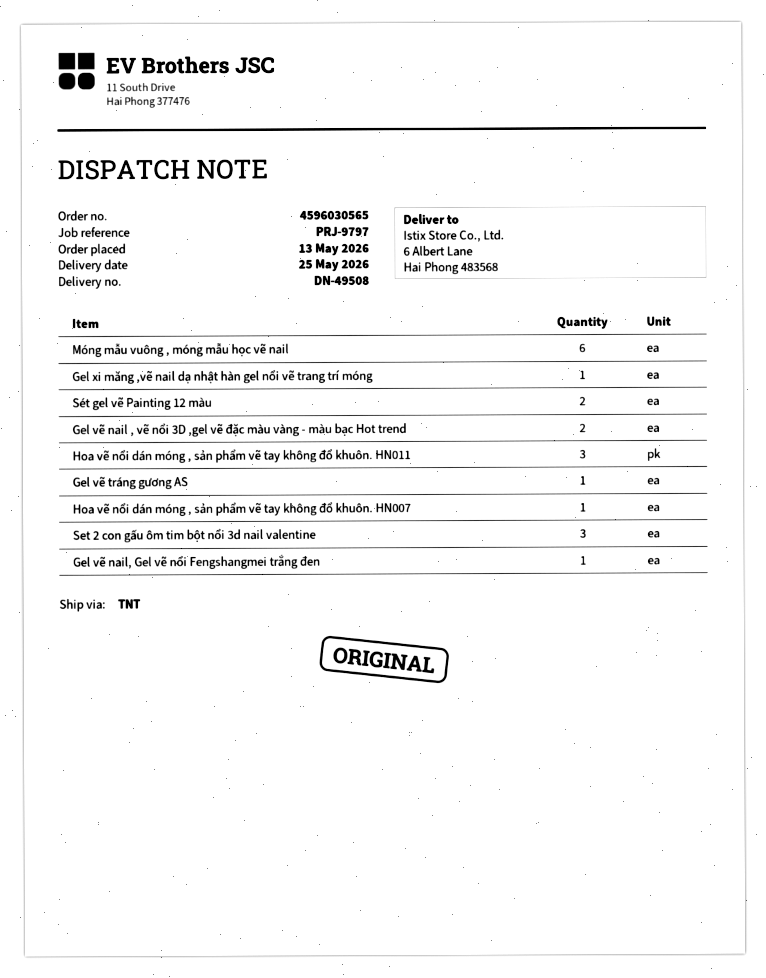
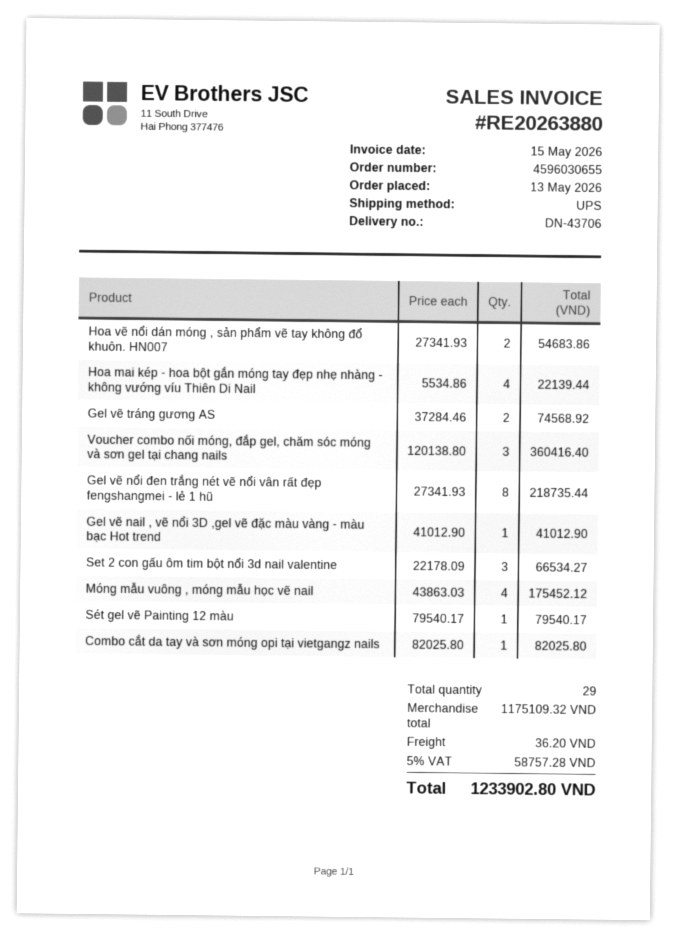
order number: 4596030565 -> 4596030655
delivery note number: DN-49508 -> DN-43706
shipping method: TNT -> UPS
Móng mẫu vuông , móng mẫu học vẽ nail: 6 -> 4
Gel xi măng ,vẽ nail dạ nhật hàn gel nổi vẽ trang trí móng: 1 -> none
Sét gel vẽ Painting 12 màu: 2 -> 1
Gel vẽ nail , vẽ nổi 3D ,gel vẽ đặc màu vàng - màu bạc Hot trend: 2 -> 1
Hoa vẽ nổi dán móng , sản phẩm vẽ tay không đổ khuôn. HN011: 3 -> none
Gel vẽ tráng gương AS: 1 -> 2
Hoa vẽ nổi dán móng , sản phẩm vẽ tay không đổ khuôn. HN007: 1 -> 2
Gel vẽ nail, Gel vẽ nổi Fengshangmei trắng đen: 1 -> none
Hoa mai kép - hoa bột gắn móng tay đẹp nhẹ nhàng - không vướng víu Thiên Di Nail: none -> 4
Voucher combo nối móng, đắp gel, chăm sóc móng và sơn gel tại chang nails: none -> 3
Gel vẽ nổi đen trắng nét vẽ nổi vân rất đẹp fengshangmei - lẻ 1 hũ: none -> 8
Combo cắt da tay và sơn móng opi tại vietgangz nails: none -> 1

